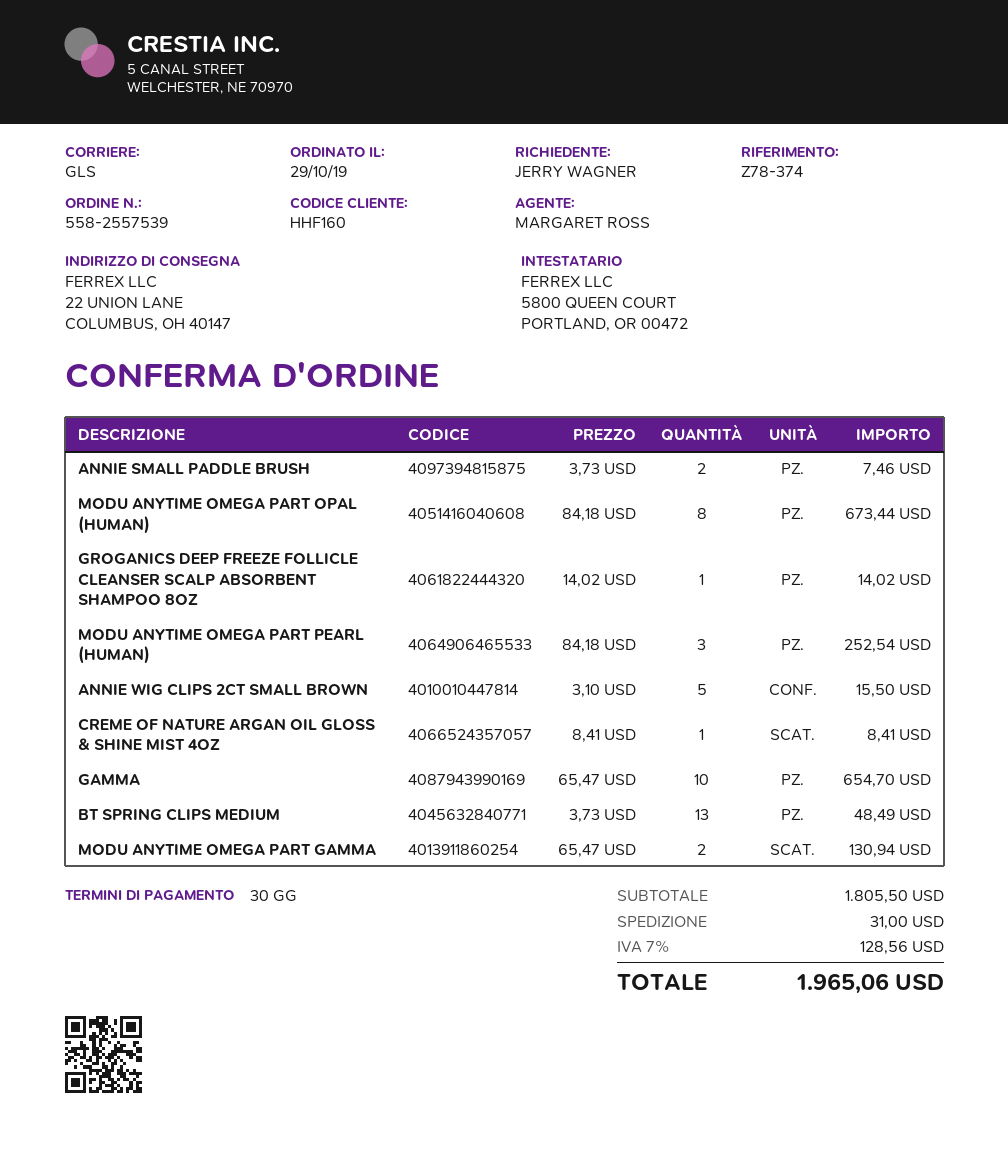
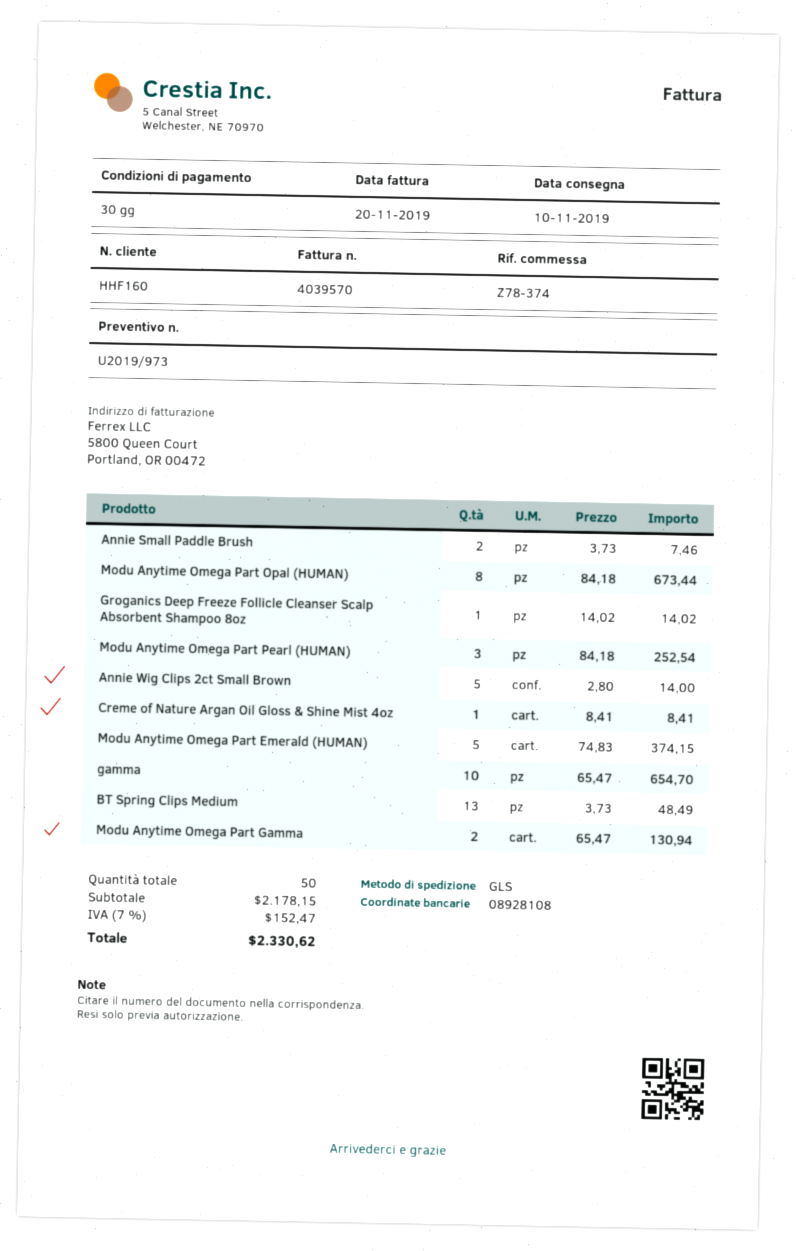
ANNIE WIG CLIPS 2CT SMALL BROWN: 5 x 3.10 = 15.50 -> 5 x 2.80 = 14.00
Modu Anytime Omega Part Emerald (HUMAN): none -> 5 x 74.83 = 374.15
subtotal: 1805.50 -> 2178.15
shipping: 31.00 -> none
tax: 7% = 128.56 -> 7% = 152.47
total: 1965.06 -> 2330.62

